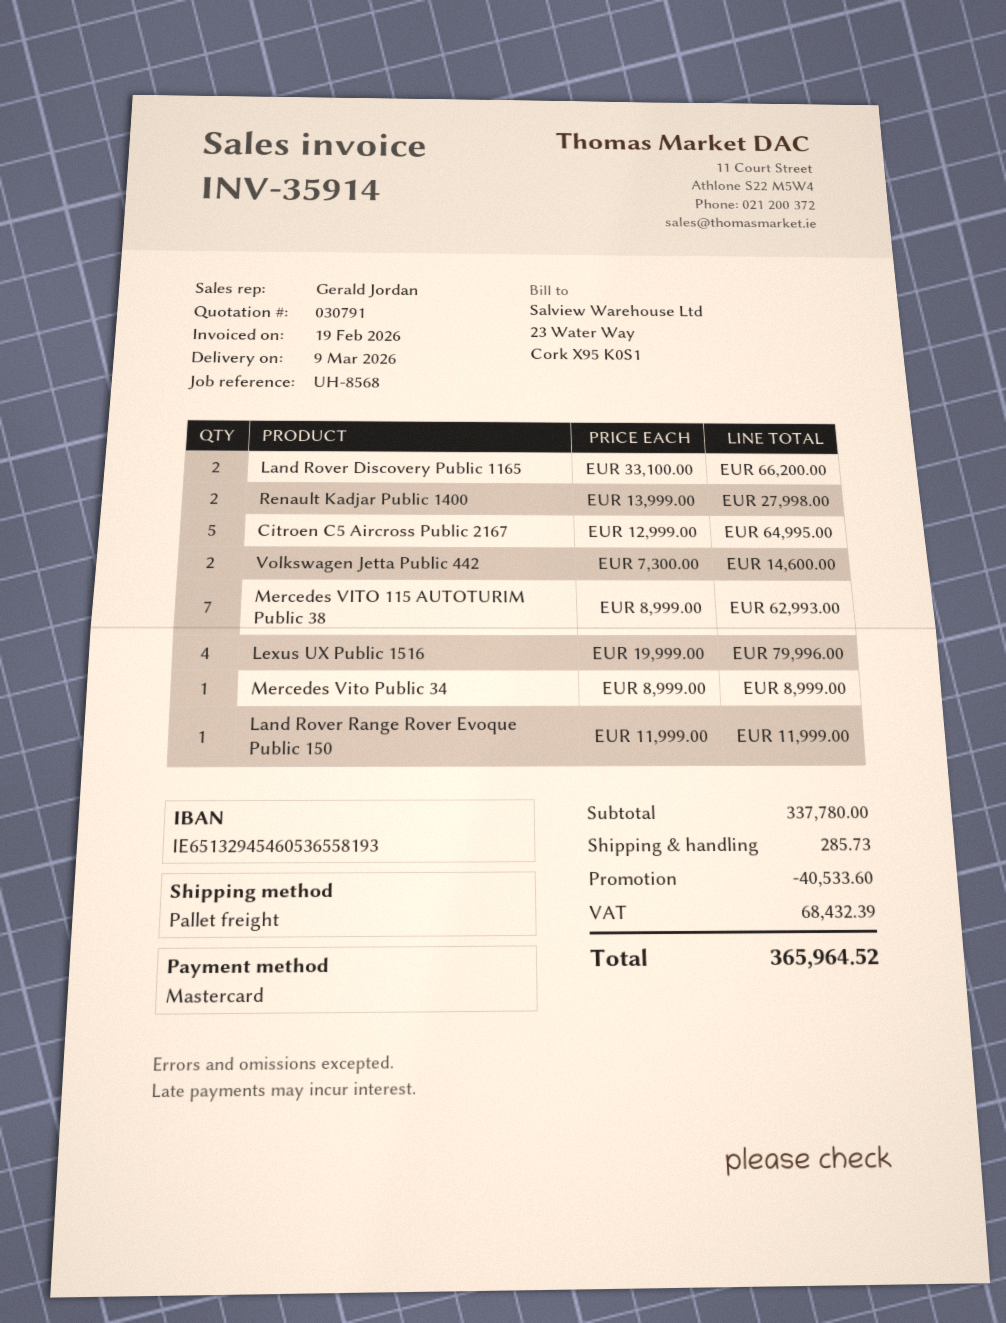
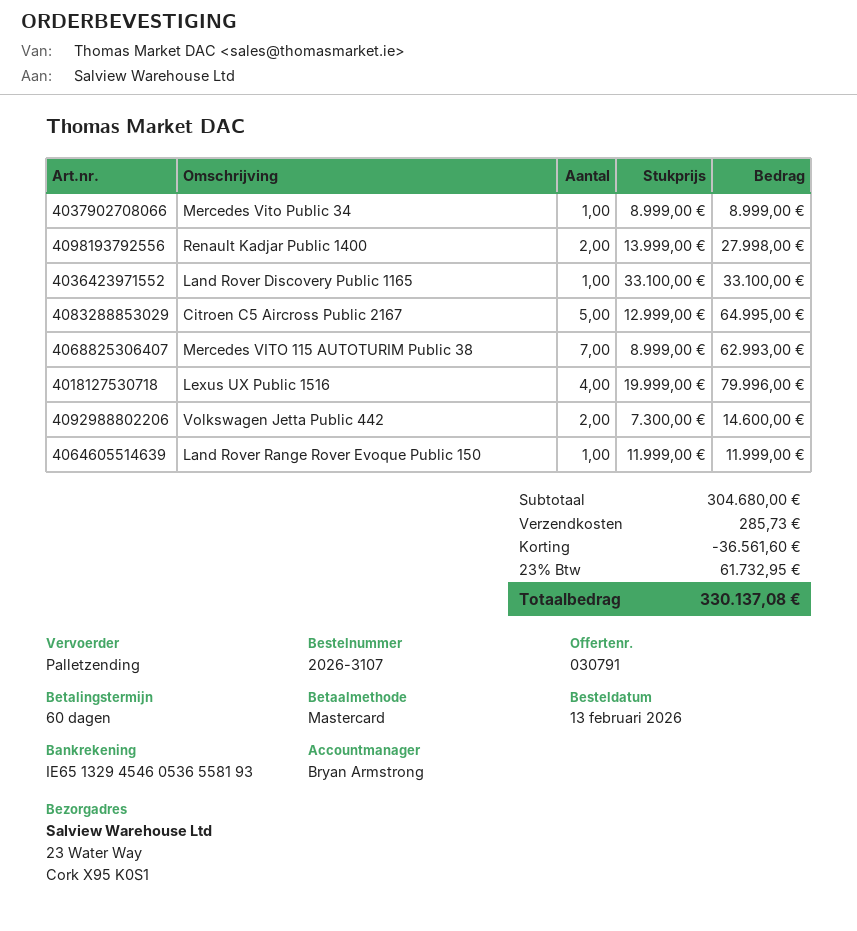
sales rep: Gerald Jordan -> Bryan Armstrong
Land Rover Discovery Public 1165: 2 x 33100.00 = 66200.00 -> 1 x 33100.00 = 33100.00
subtotal: 337780.00 -> 304680.00
discount: 40533.60 -> 36561.60
tax: 68432.39 -> 61732.95
total: 365964.52 -> 330137.08

